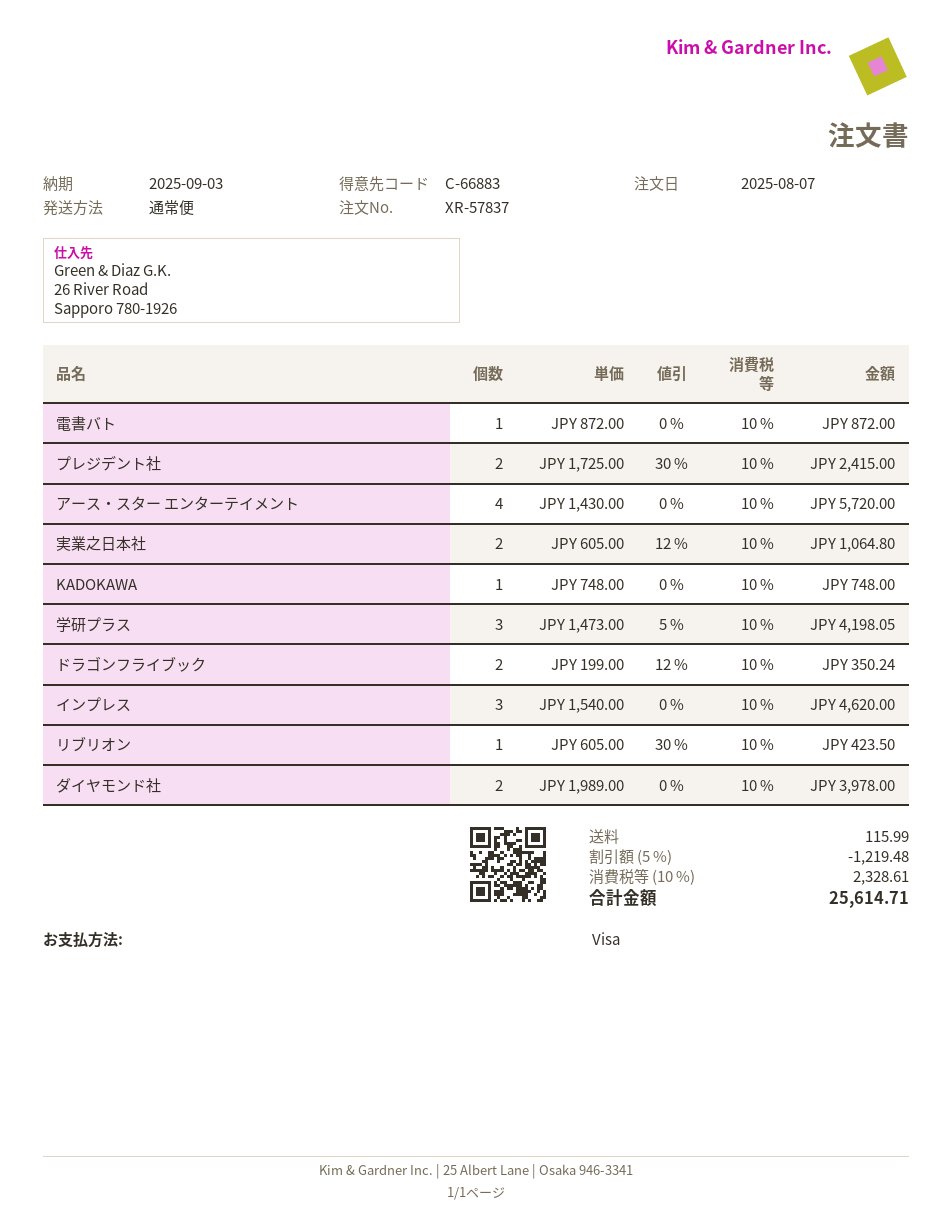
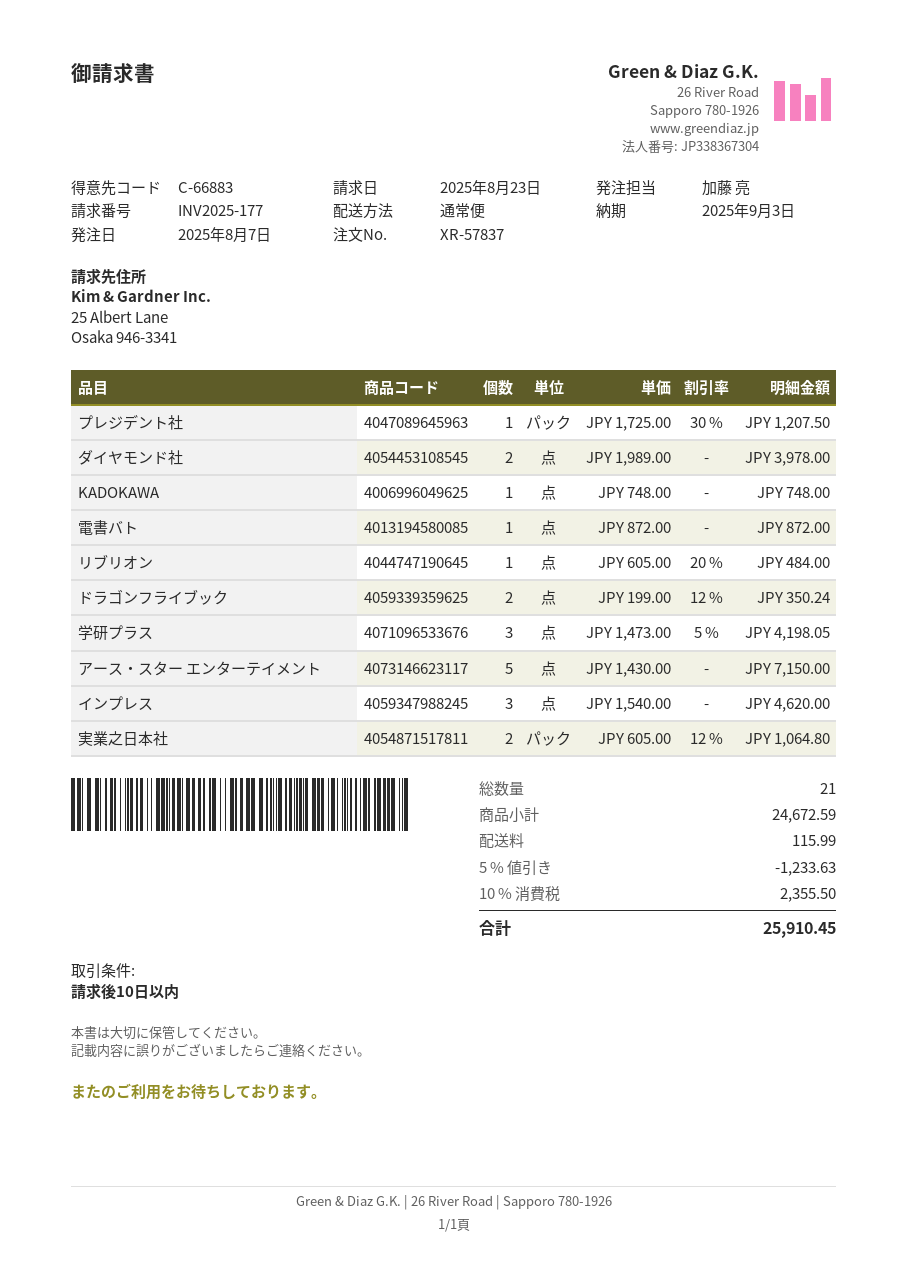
プレジデント社: 2 x 1725.00 - 30% = 2415.00 -> 1 x 1725.00 - 30% = 1207.50
アース・スター エンターテイメント: 4 x 1430.00 = 5720.00 -> 5 x 1430.00 = 7150.00
リブリオン: 1 x 605.00 - 30% = 423.50 -> 1 x 605.00 - 20% = 484.00
discount: 5% = 1219.48 -> 5% = 1233.63
tax: 10% = 2328.61 -> 10% = 2355.50
total: 25614.71 -> 25910.45

